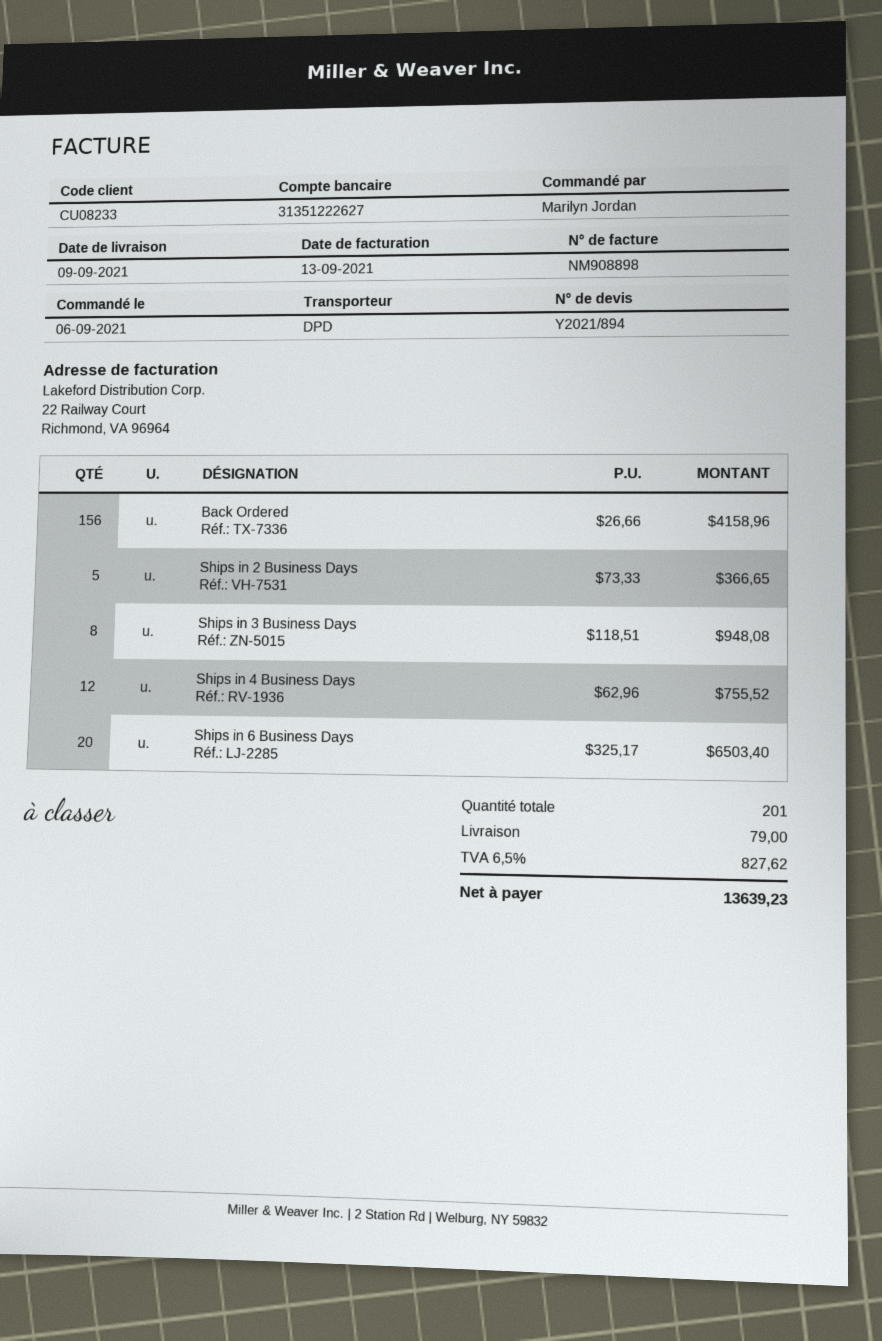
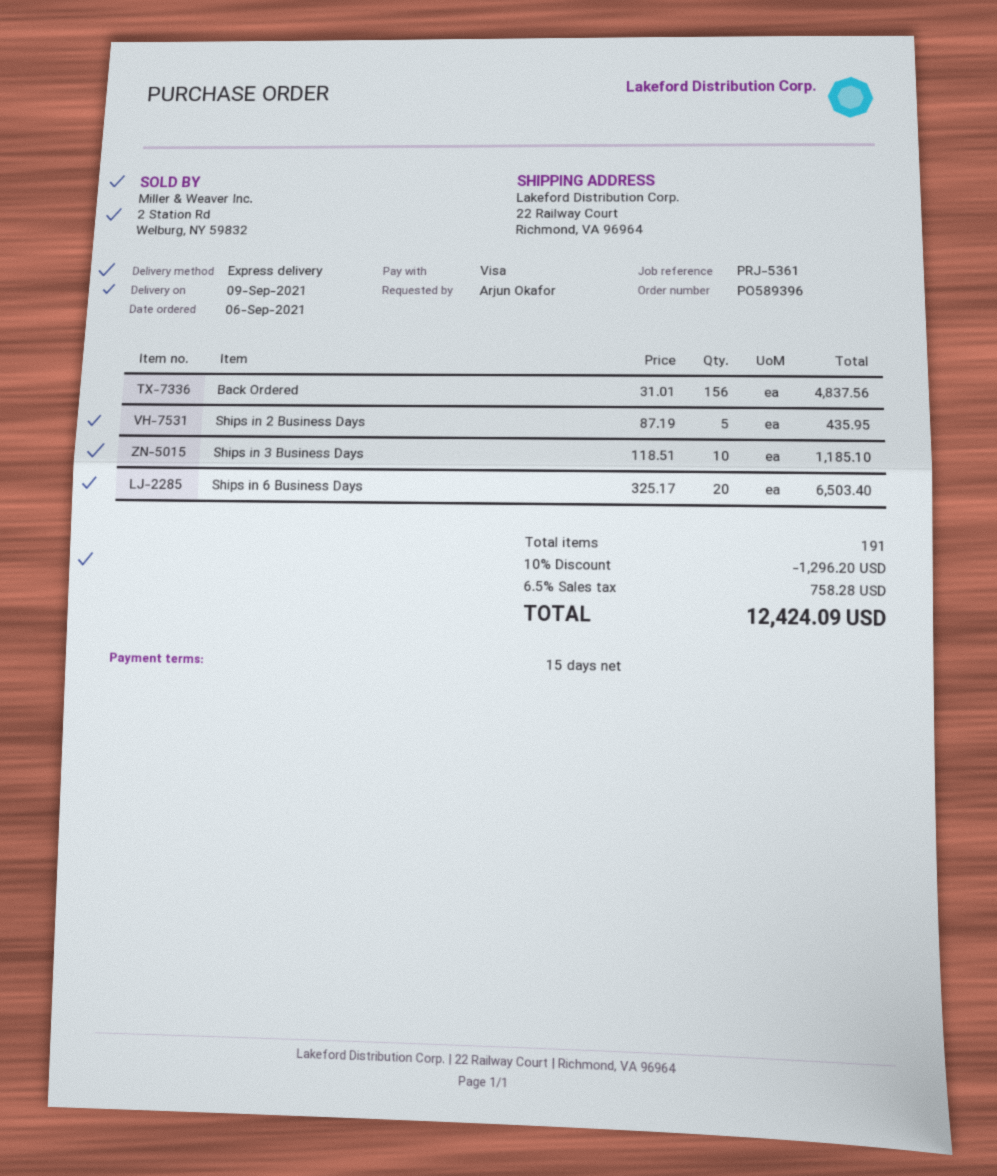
ordered by: Marilyn Jordan -> Arjun Okafor
shipping method: DPD -> express
Back Ordered: 156 x 26.66 = 4158.96 -> 156 x 31.01 = 4837.56
Ships in 2 Business Days: 5 x 73.33 = 366.65 -> 5 x 87.19 = 435.95
Ships in 3 Business Days: 8 x 118.51 = 948.08 -> 10 x 118.51 = 1185.10
Ships in 4 Business Days: 12 x 62.96 = 755.52 -> none
total quantity: 201 -> 191
discount: none -> 10% = 1296.20
shipping: 79.00 -> none
tax: 6.5% = 827.62 -> 6.5% = 758.28
total: 13639.23 -> 12424.09

